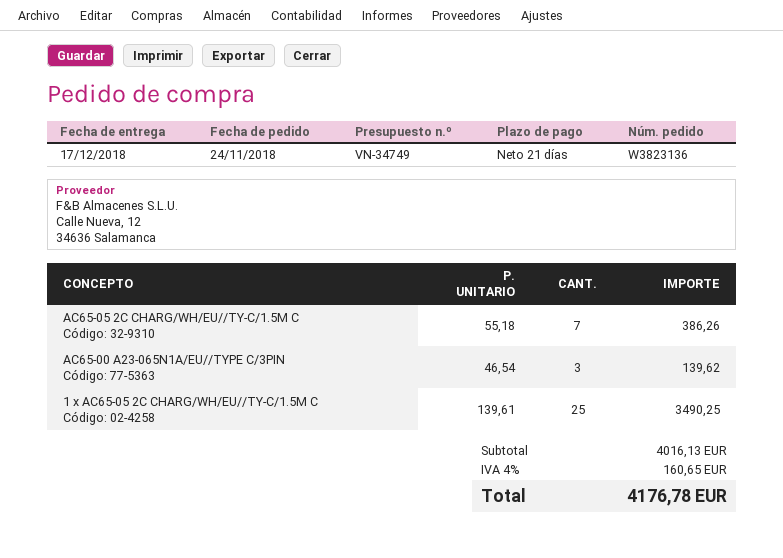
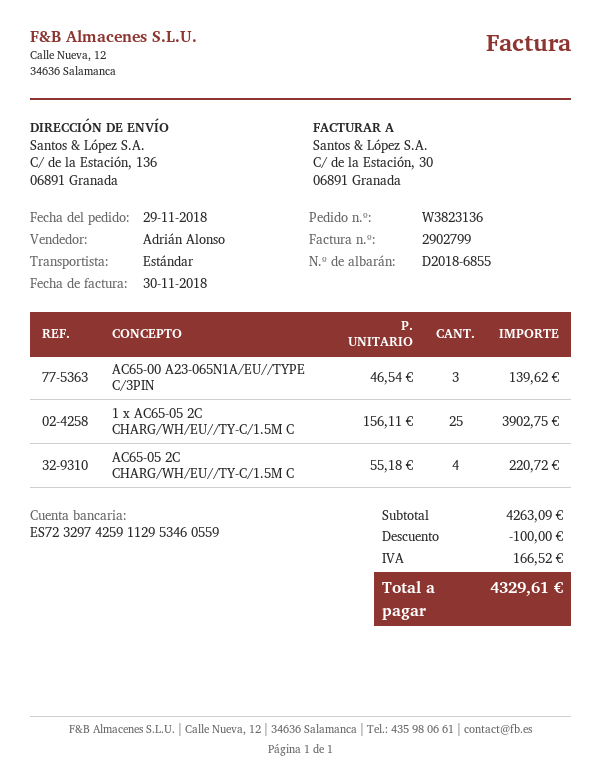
order date: 2018-11-24 -> 2018-11-29
AC65-05 2C CHARG/WH/EU//TY-C/1.5M C: 7 x 55.18 = 386.26 -> 4 x 55.18 = 220.72
1 x AC65-05 2C CHARG/WH/EU//TY-C/1.5M C: 25 x 139.61 = 3490.25 -> 25 x 156.11 = 3902.75
subtotal: 4016.13 -> 4263.09
discount: none -> 100.00
tax: 160.65 -> 166.52
total: 4176.78 -> 4329.61

